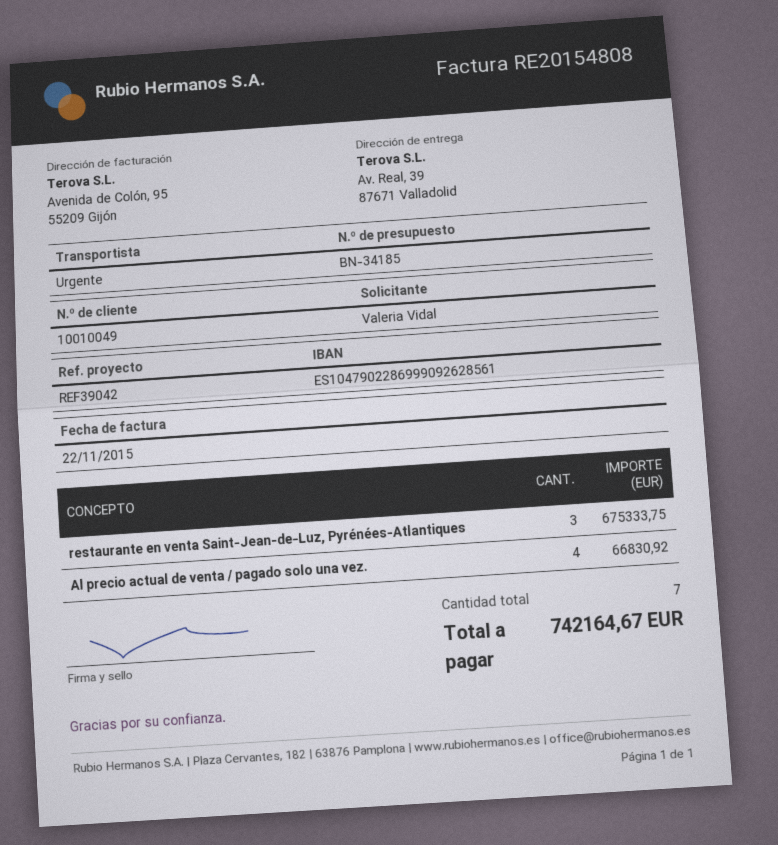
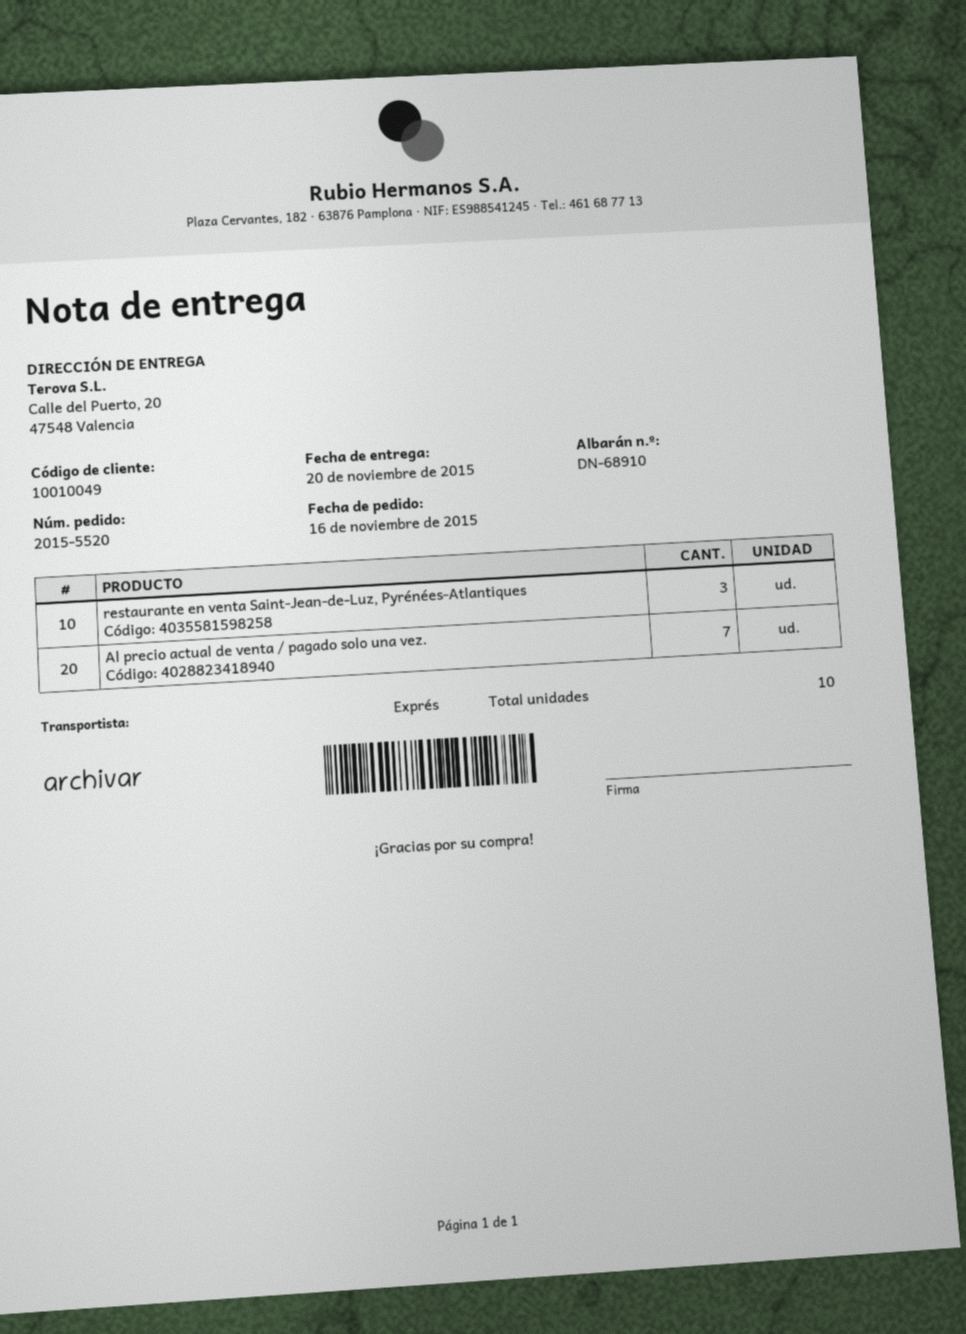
ship to: Av. Real, 39, 87671 Valladolid -> Calle del Puerto, 20, 47548 Valencia
Al precio actual de venta / pagado solo una vez.: 4 -> 7
total quantity: 7 -> 10

